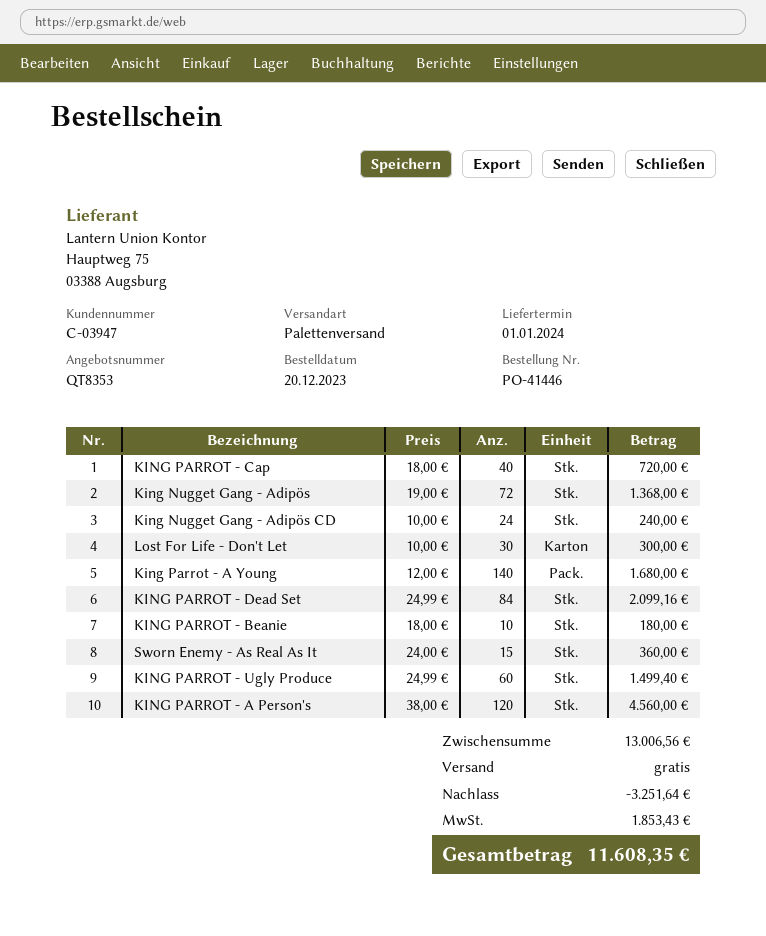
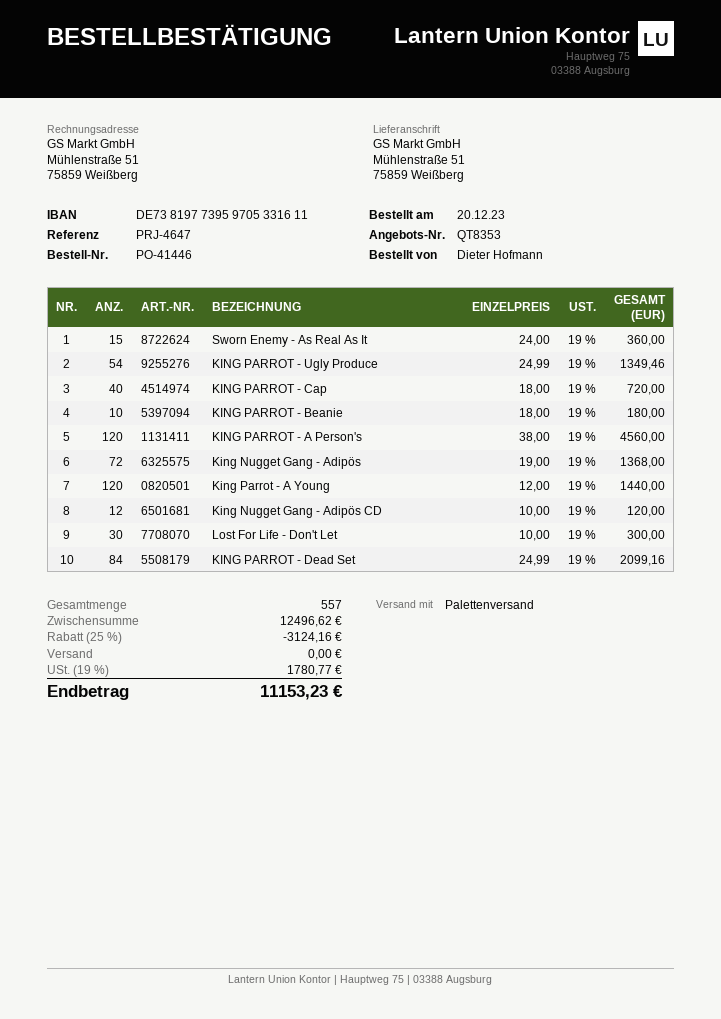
King Nugget Gang - Adipös CD: 24 x 10.00 = 240.00 -> 12 x 10.00 = 120.00
King Parrot - A Young: 140 x 12.00 = 1680.00 -> 120 x 12.00 = 1440.00
KING PARROT - Ugly Produce: 60 x 24.99 = 1499.40 -> 54 x 24.99 = 1349.46
subtotal: 13006.56 -> 12496.62
discount: 3251.64 -> 3124.16
tax: 1853.43 -> 1780.77
total: 11608.35 -> 11153.23

